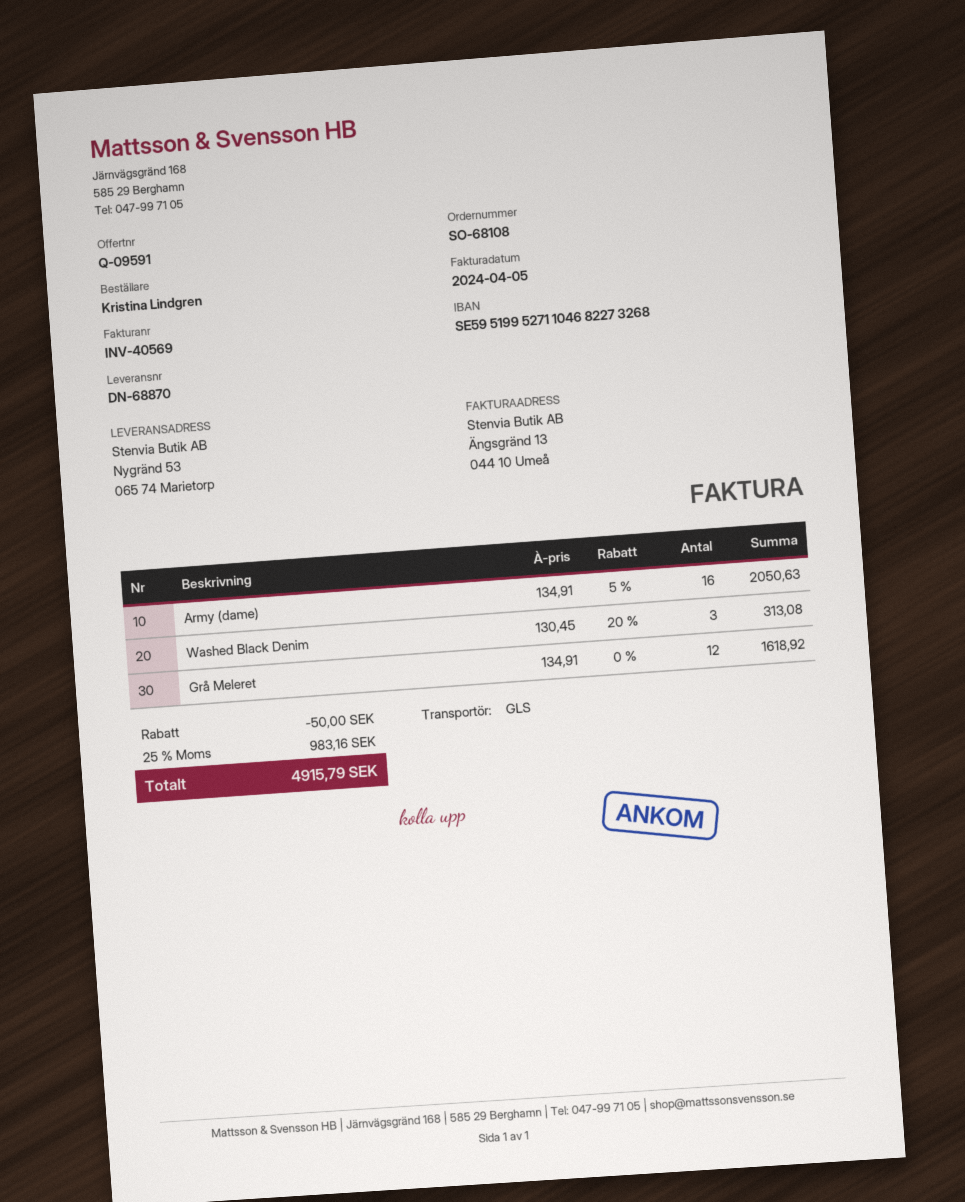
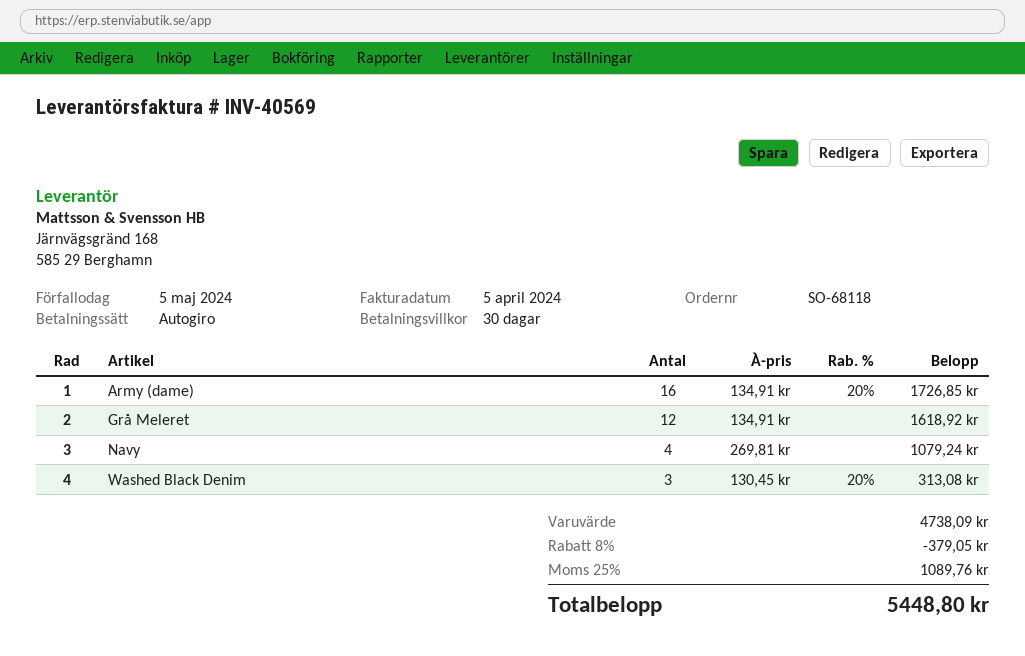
order number: SO-68108 -> SO-68118
Army (dame): 16 x 134.91 - 5% = 2050.63 -> 16 x 134.91 - 20% = 1726.85
Navy: none -> 4 x 269.81 = 1079.24
discount: 50.00 -> 379.05
tax: 25% = 983.16 -> 25% = 1089.76
total: 4915.79 -> 5448.80

